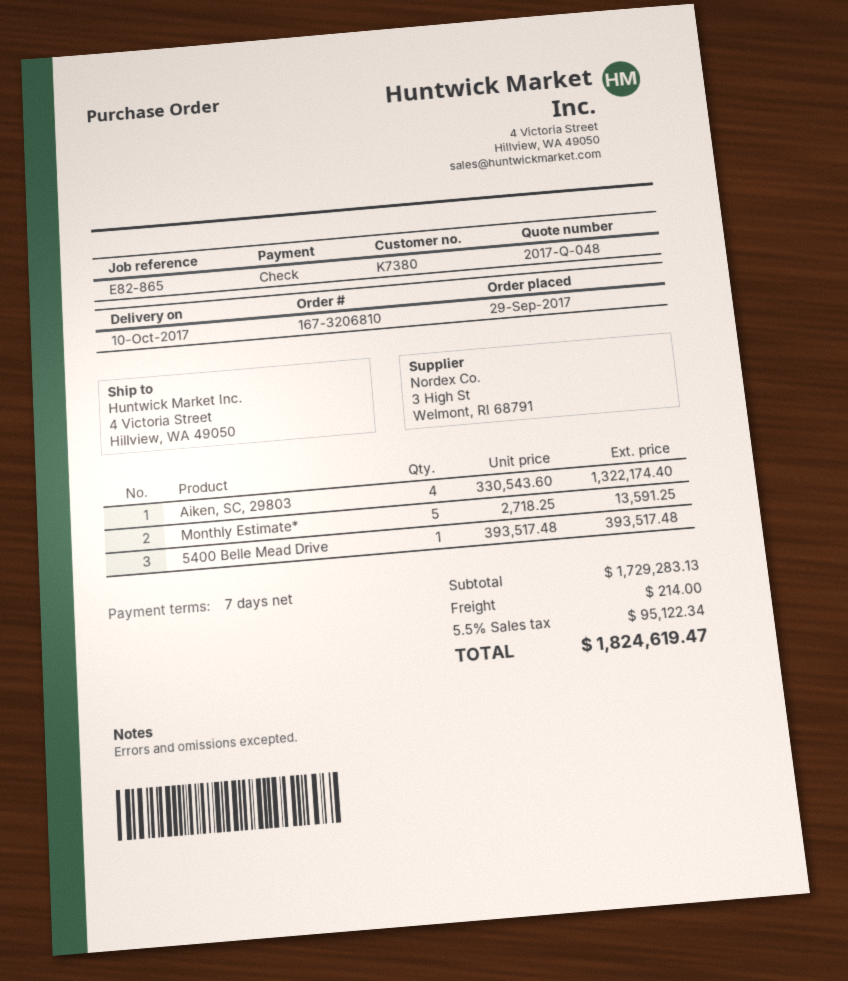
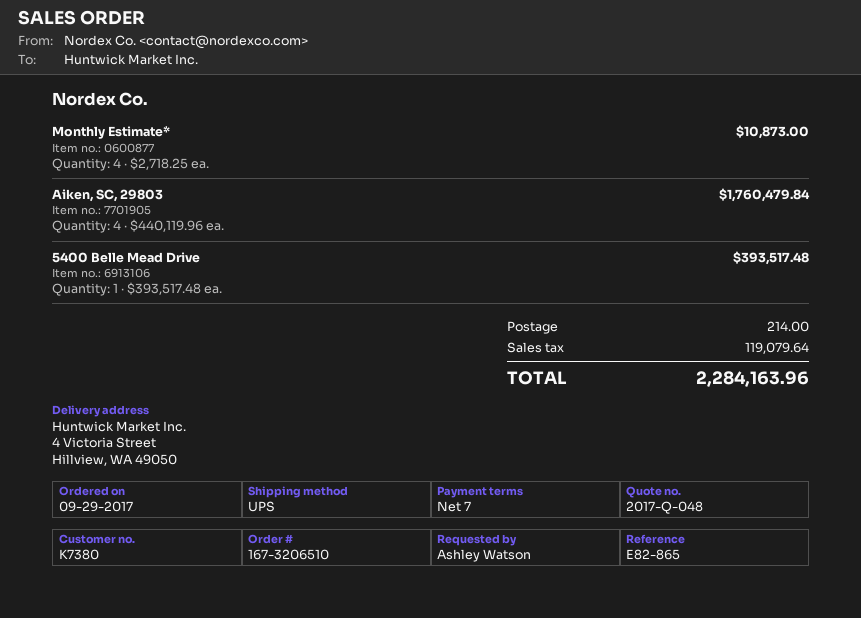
order number: 167-3206810 -> 167-3206510
Aiken, SC, 29803: 4 x 330543.60 = 1322174.40 -> 4 x 440119.96 = 1760479.84
Monthly Estimate*: 5 x 2718.25 = 13591.25 -> 4 x 2718.25 = 10873.00
tax: 95122.34 -> 119079.64
total: 1824619.47 -> 2284163.96

